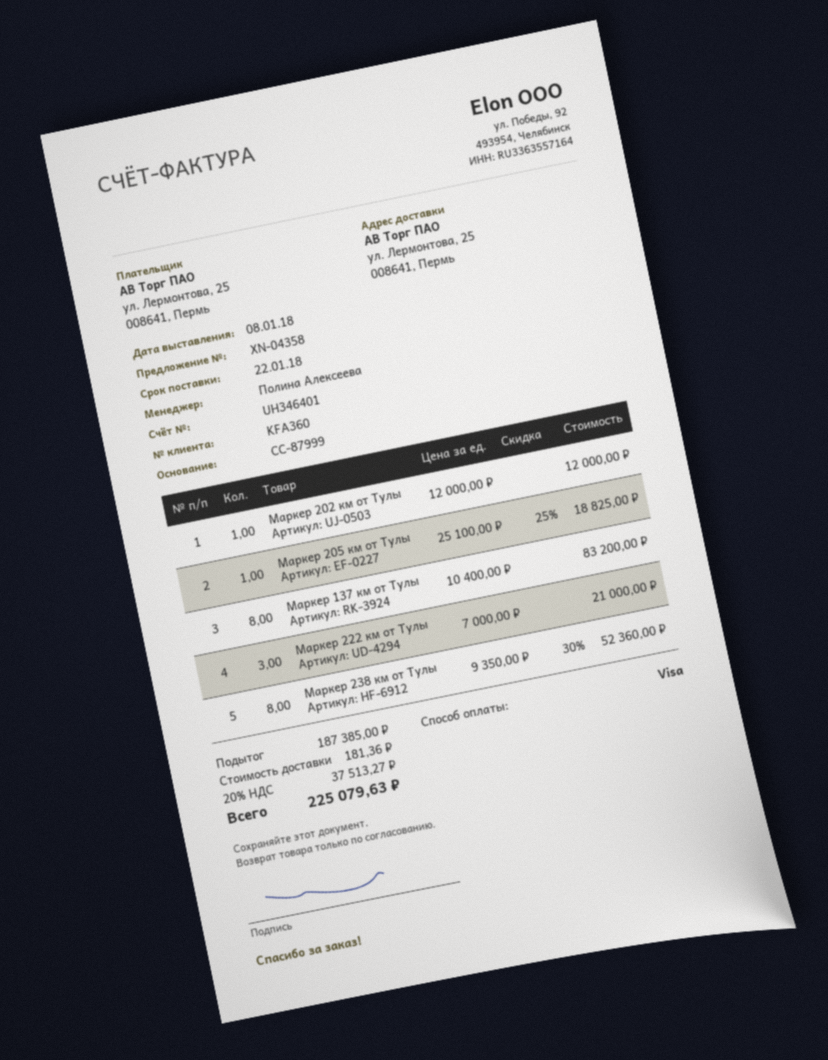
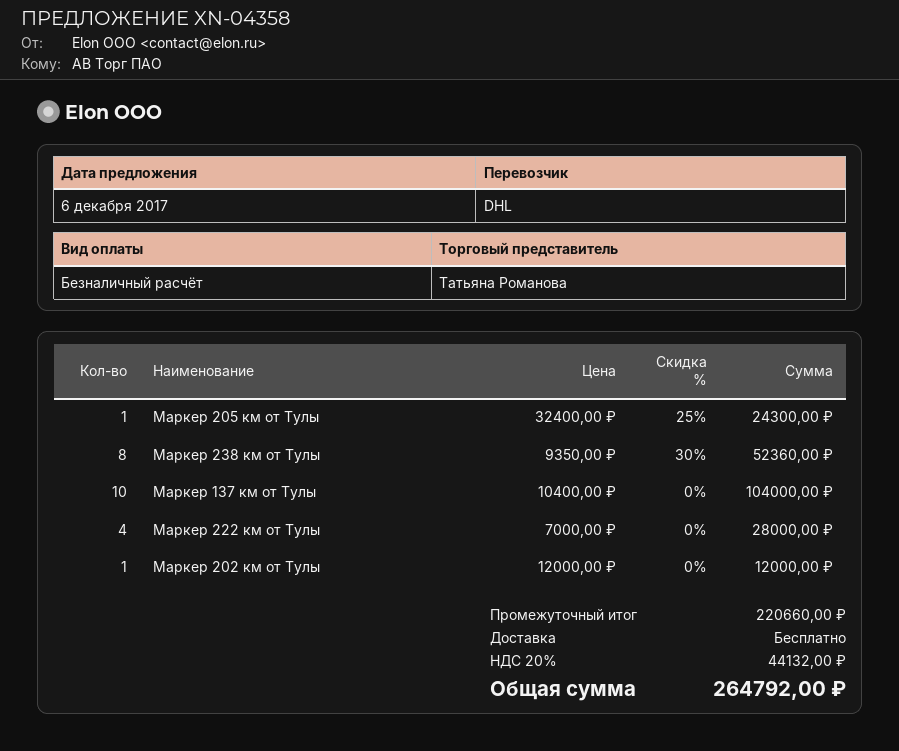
sales rep: Полина Алексеева -> Татьяна Романова
payment method: Visa -> bank transfer
Маркер 205 км от Тулы: 1 x 25100.00 - 25% = 18825.00 -> 1 x 32400.00 - 25% = 24300.00
Маркер 137 км от Тулы: 8 x 10400.00 = 83200.00 -> 10 x 10400.00 = 104000.00
Маркер 222 км от Тулы: 3 x 7000.00 = 21000.00 -> 4 x 7000.00 = 28000.00
subtotal: 187385.00 -> 220660.00
shipping: 181.36 -> 0.00
tax: 20% = 37513.27 -> 20% = 44132.00
total: 225079.63 -> 264792.00

